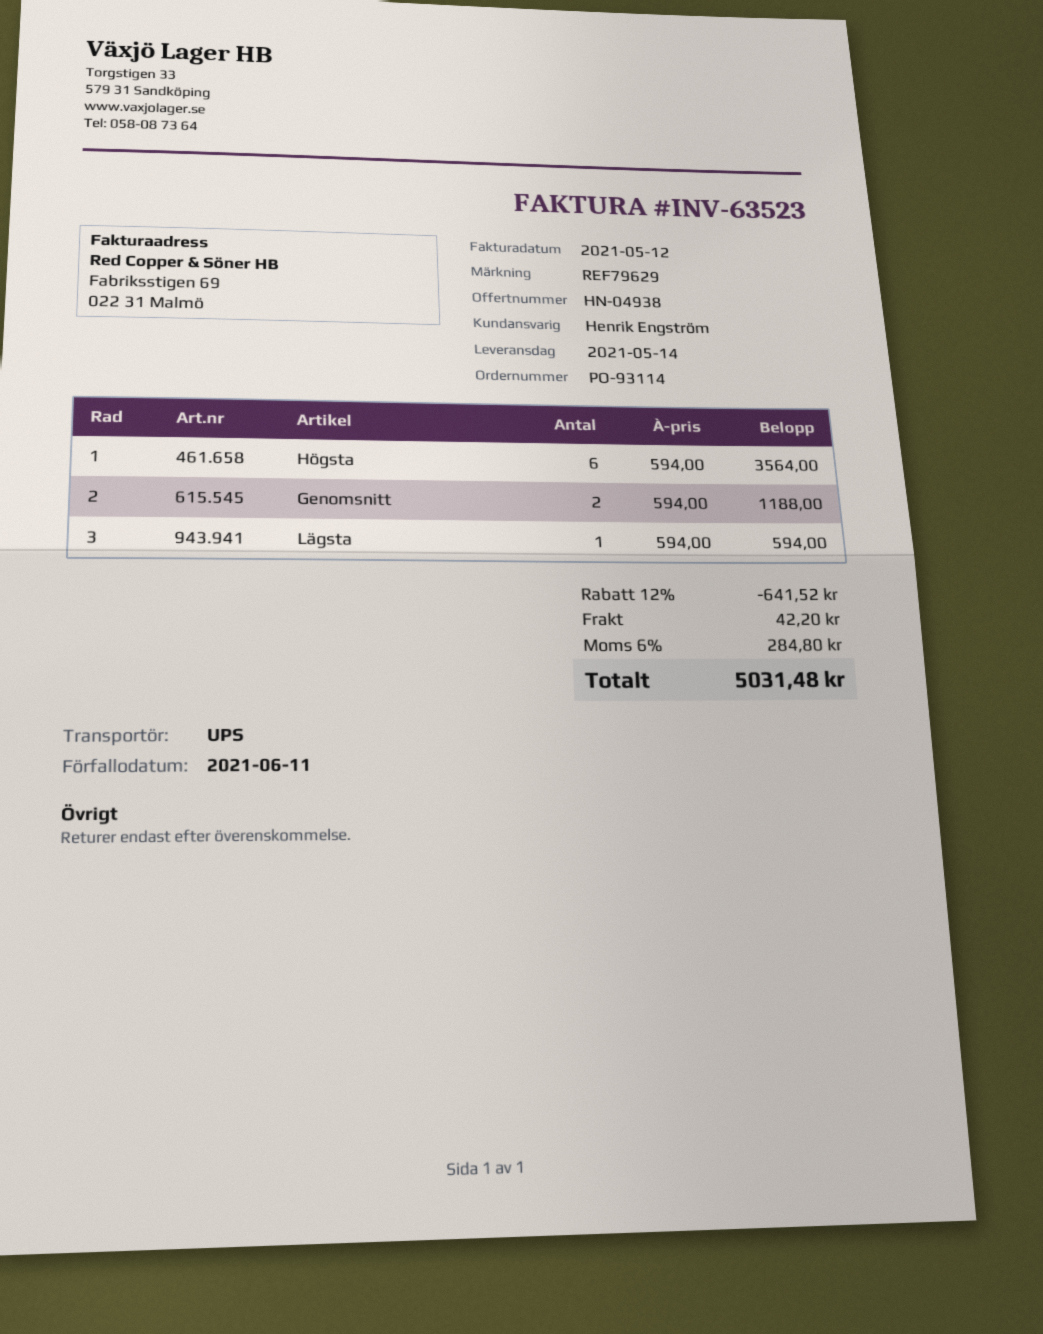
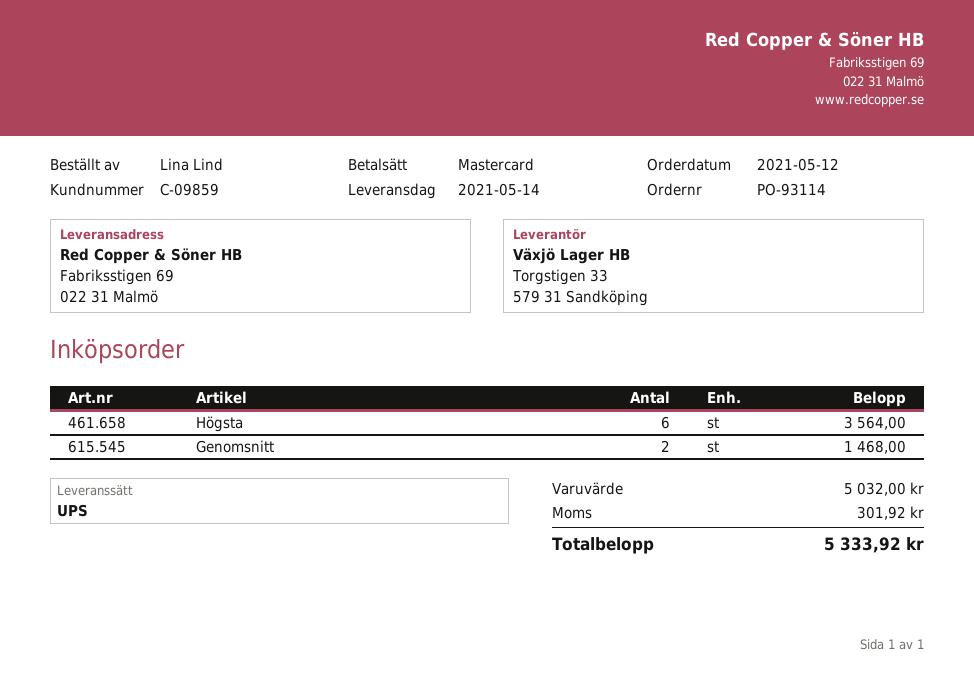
Genomsnitt: 2 for 1188.00 -> 2 for 1468.00
Lägsta: 1 for 594.00 -> none
discount: 12% = 641.52 -> none
shipping: 42.20 -> none
tax: 284.80 -> 301.92
total: 5031.48 -> 5333.92

